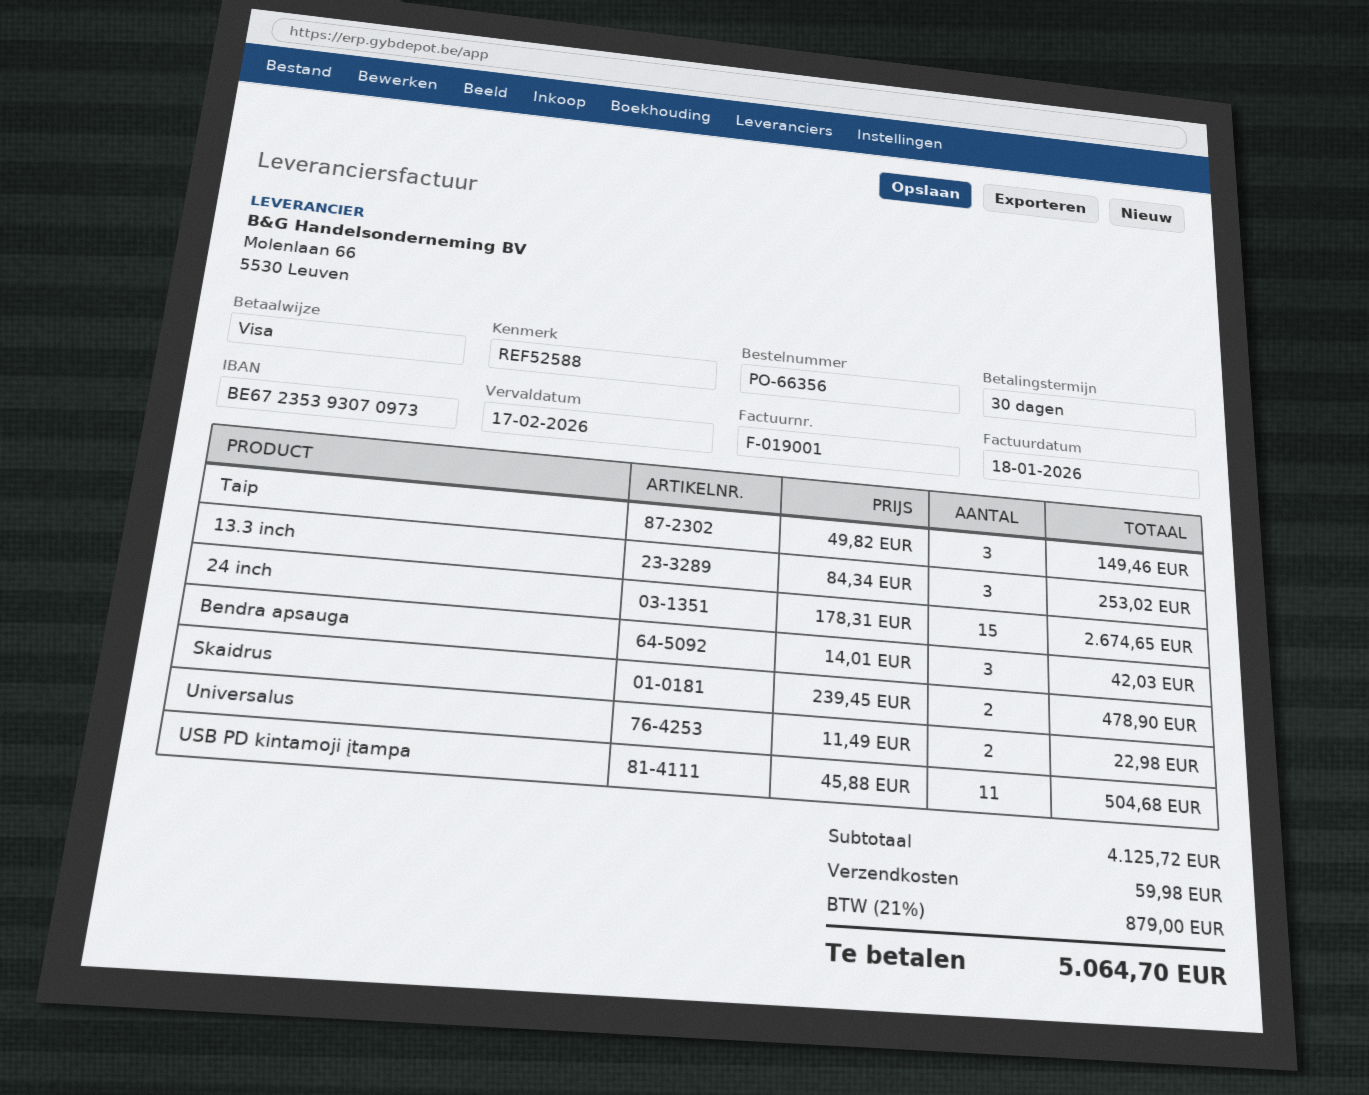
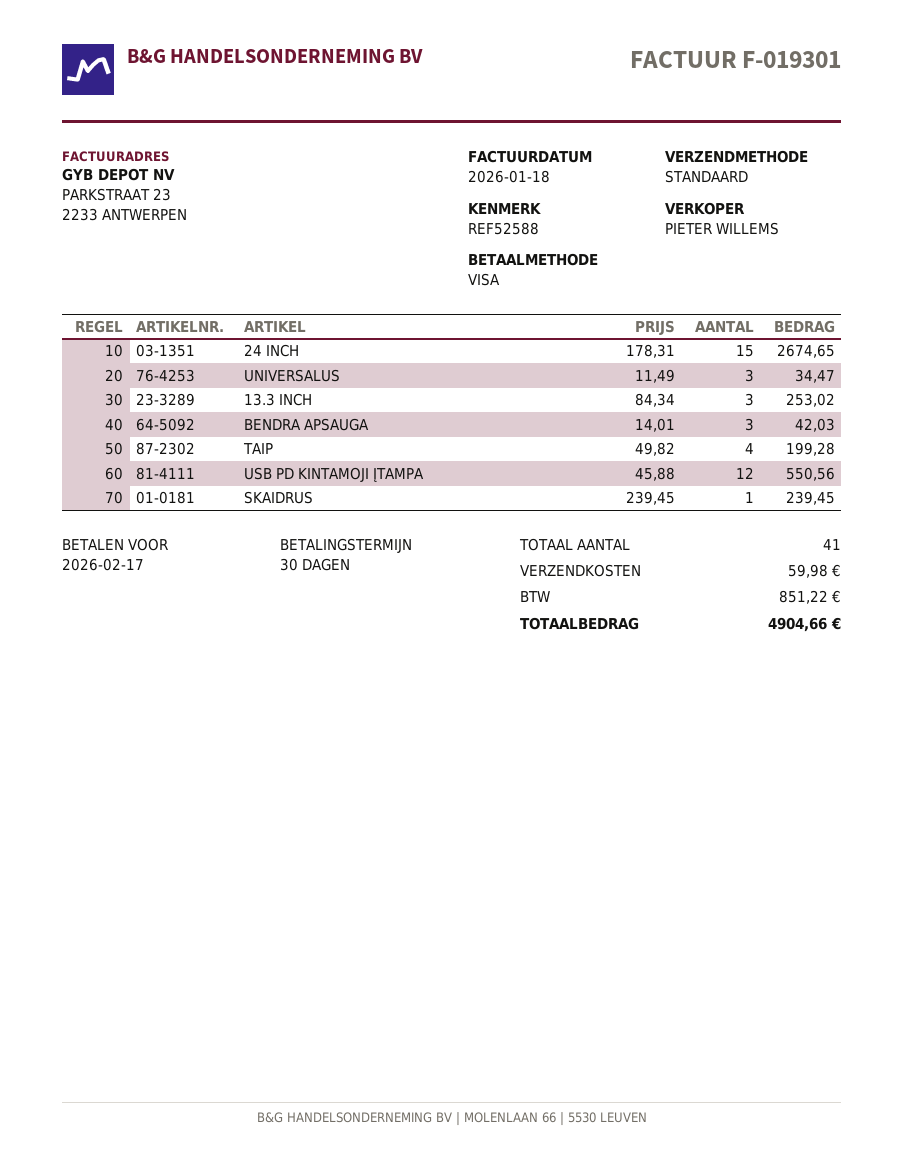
invoice number: F-019001 -> F-019301
Taip: 3 x 49.82 = 149.46 -> 4 x 49.82 = 199.28
Skaidrus: 2 x 239.45 = 478.90 -> 1 x 239.45 = 239.45
Universalus: 2 x 11.49 = 22.98 -> 3 x 11.49 = 34.47
USB PD kintamoji įtampa: 11 x 45.88 = 504.68 -> 12 x 45.88 = 550.56
tax: 879.00 -> 851.22
total: 5064.70 -> 4904.66

